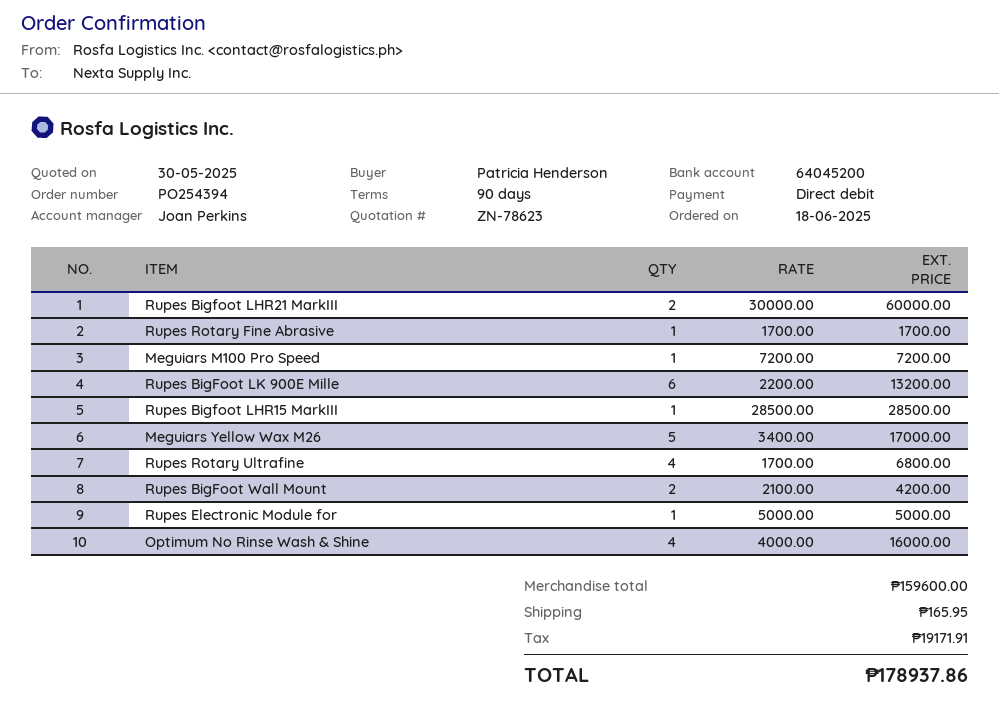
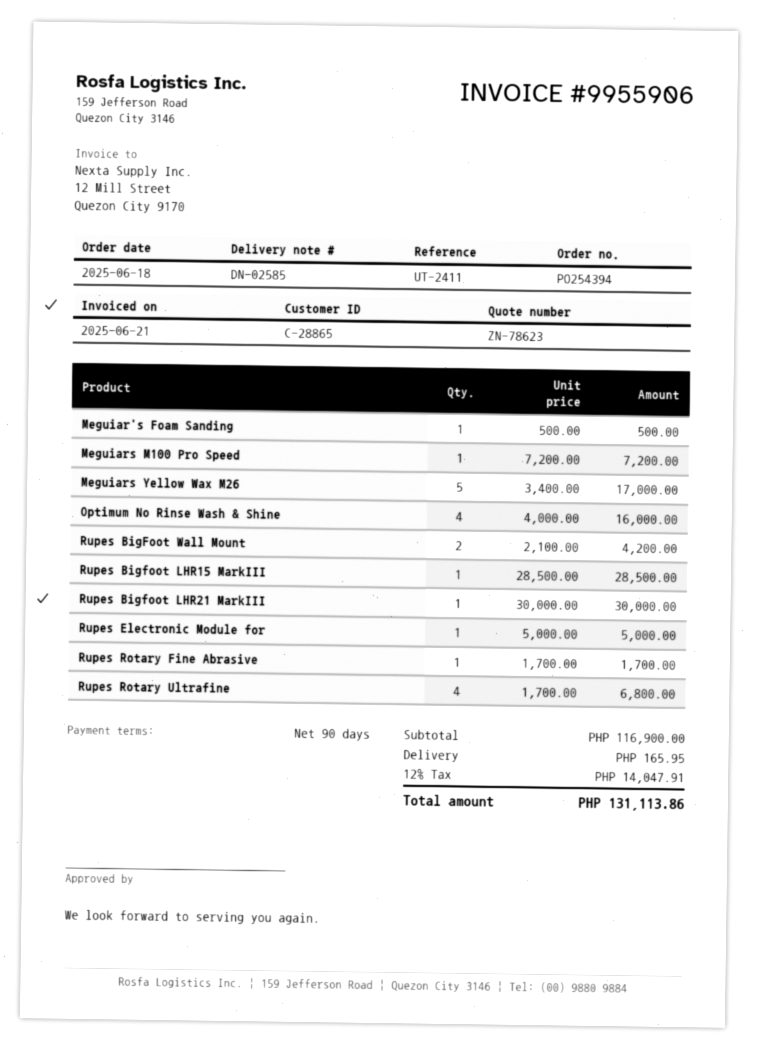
Rupes Bigfoot LHR21 MarkIII: 2 x 30000.00 = 60000.00 -> 1 x 30000.00 = 30000.00
Rupes BigFoot LK 900E Mille: 6 x 2200.00 = 13200.00 -> none
Meguiar's Foam Sanding: none -> 1 x 500.00 = 500.00
subtotal: 159600.00 -> 116900.00
tax: 19171.91 -> 14047.91
total: 178937.86 -> 131113.86

